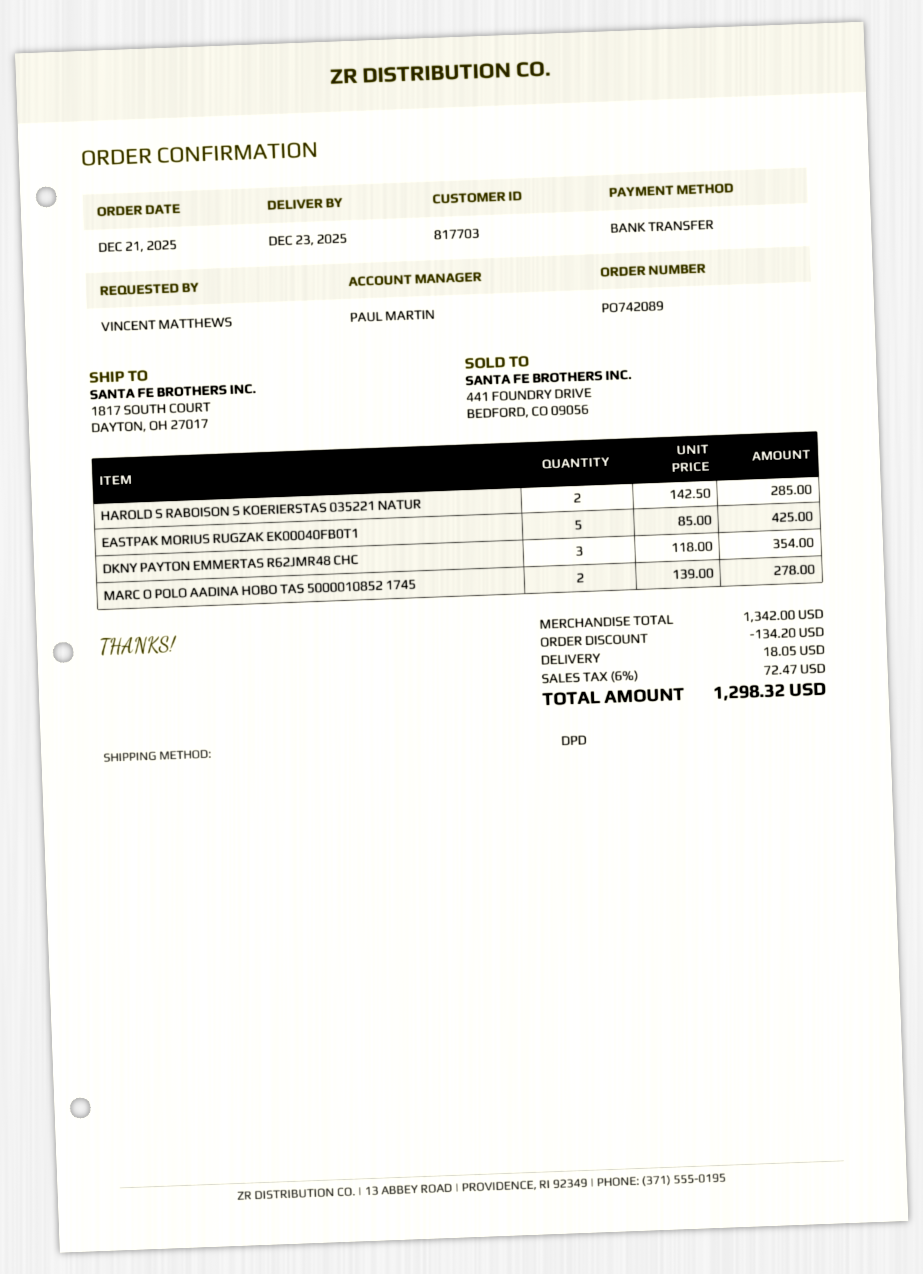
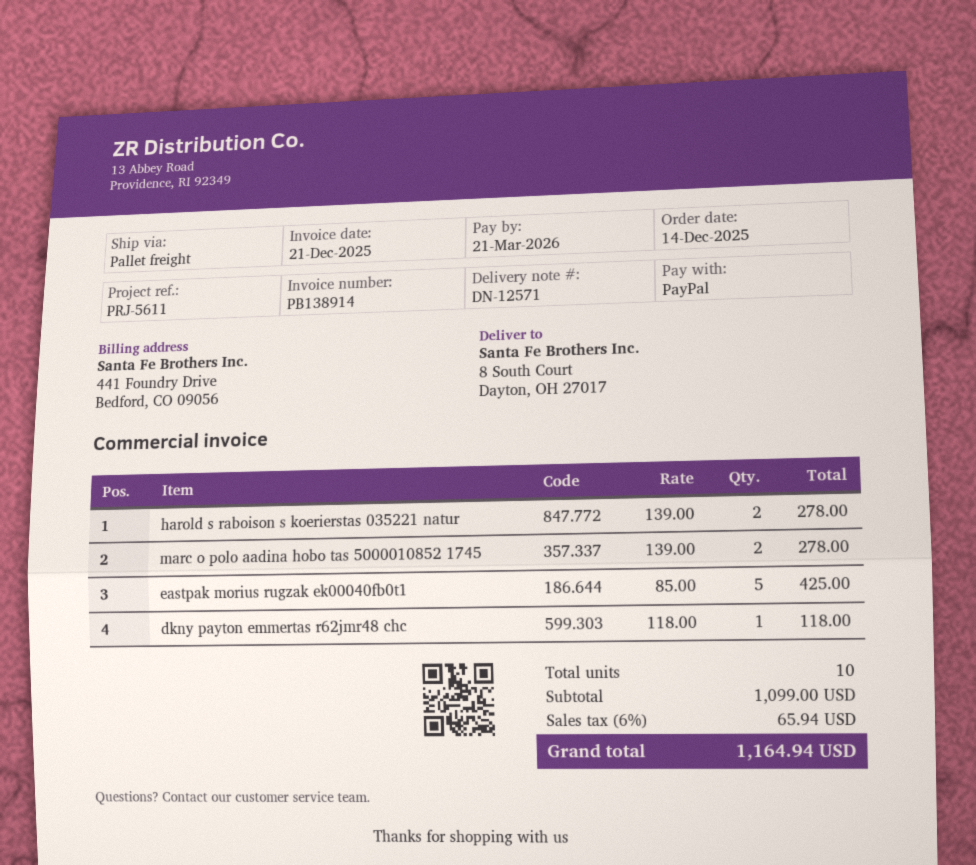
order date: 2025-12-21 -> 2025-12-14
payment method: bank transfer -> PayPal
shipping method: DPD -> pallet freight
ship to: 1817 SOUTH COURT, DAYTON, OH 27017 -> 8 South Court, Dayton, OH 27017
HAROLD S RABOISON S KOERIERSTAS 035221 NATUR: 2 x 142.50 = 285.00 -> 2 x 139.00 = 278.00
DKNY PAYTON EMMERTAS R62JMR48 CHC: 3 x 118.00 = 354.00 -> 1 x 118.00 = 118.00
subtotal: 1342.00 -> 1099.00
discount: 134.20 -> none
shipping: 18.05 -> none
tax: 6% = 72.47 -> 6% = 65.94
total: 1298.32 -> 1164.94

